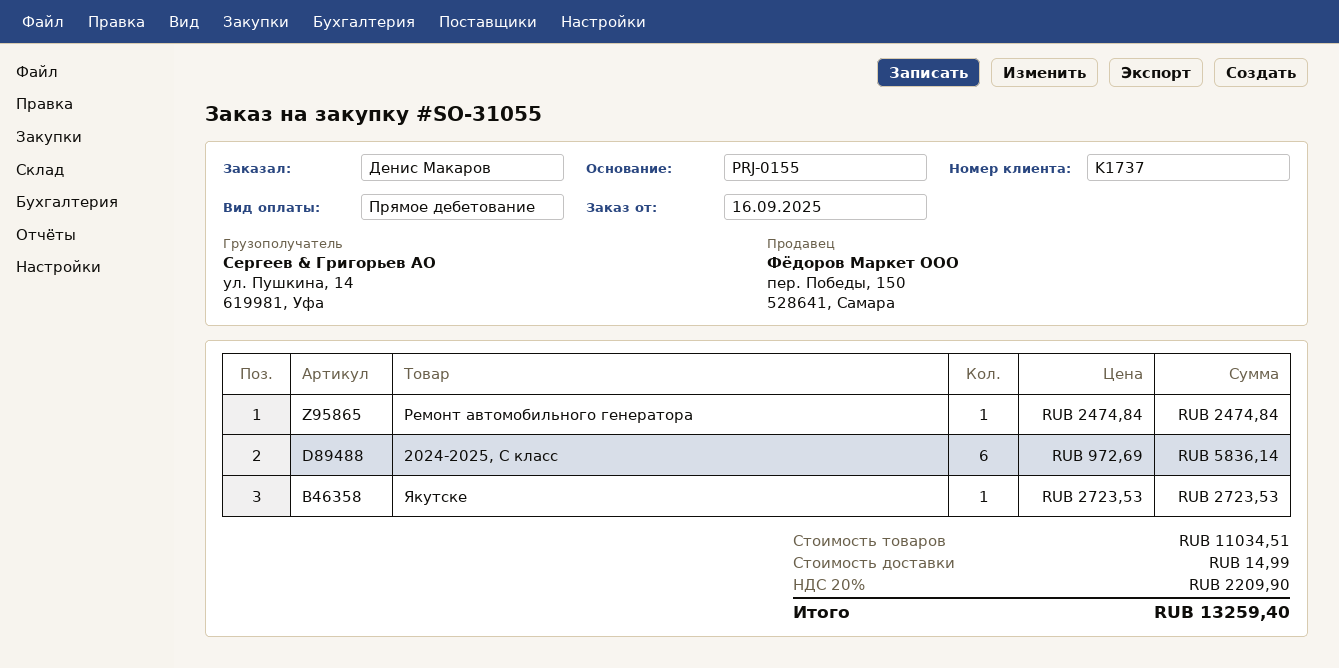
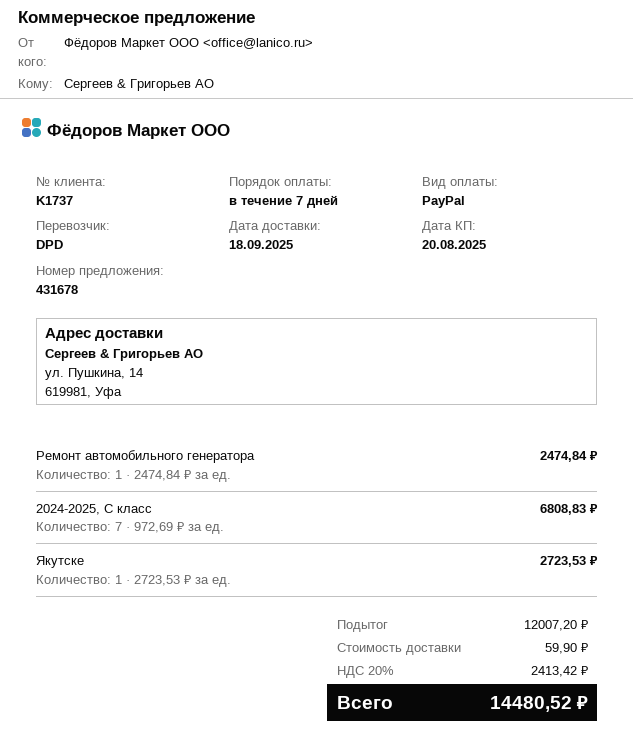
payment method: direct debit -> PayPal
2024-2025, C класс: 6 x 972.69 = 5836.14 -> 7 x 972.69 = 6808.83
subtotal: 11034.51 -> 12007.20
shipping: 14.99 -> 59.90
tax: 20% = 2209.90 -> 20% = 2413.42
total: 13259.40 -> 14480.52

